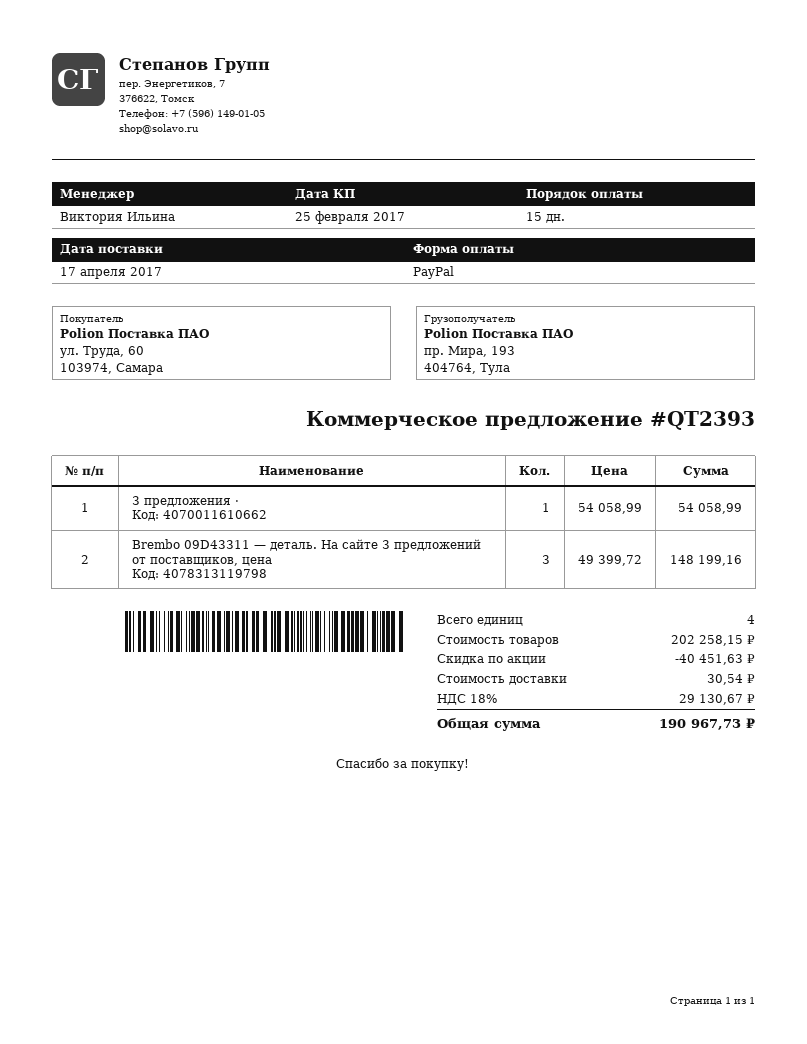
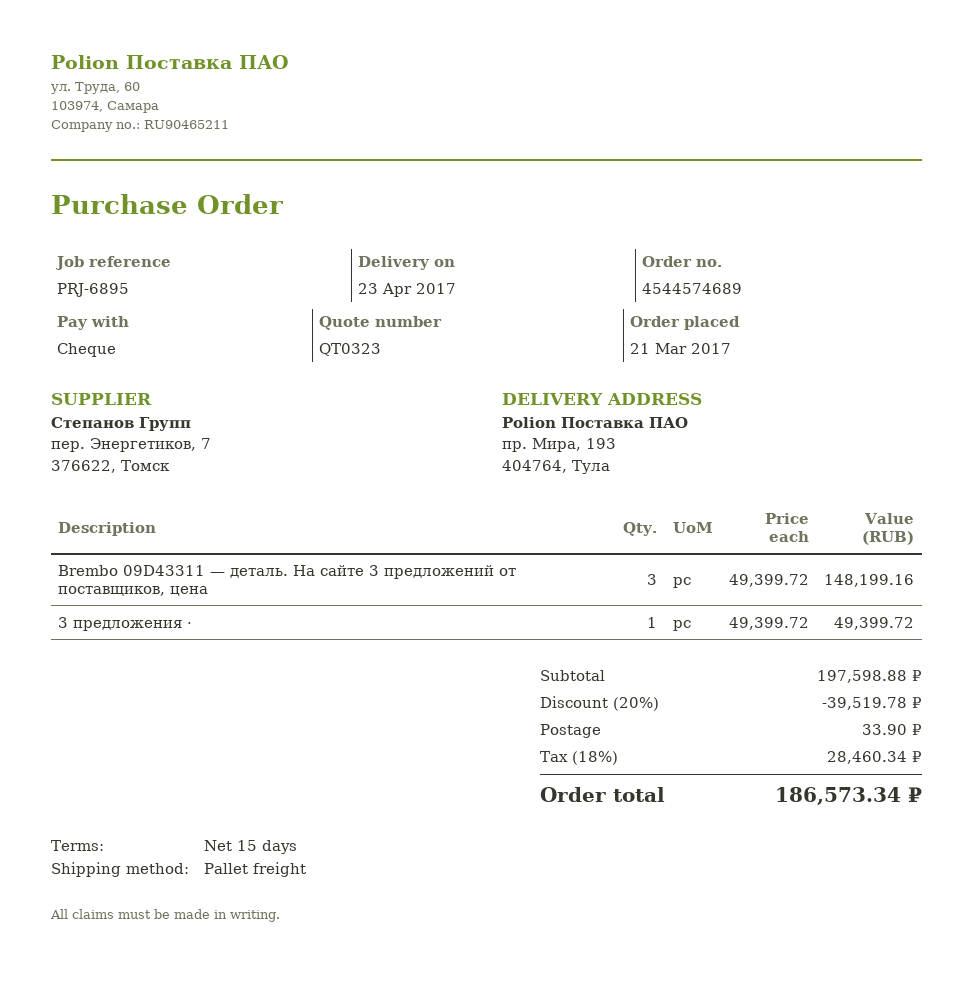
quote number: QT2393 -> QT0323
delivery date: 2017-04-17 -> 2017-04-23
payment method: PayPal -> cheque
3 предложения ·: 1 x 54058.99 = 54058.99 -> 1 x 49399.72 = 49399.72
subtotal: 202258.15 -> 197598.88
discount: 40451.63 -> 39519.78
shipping: 30.54 -> 33.90
tax: 18% = 29130.67 -> 18% = 28460.34
total: 190967.73 -> 186573.34

